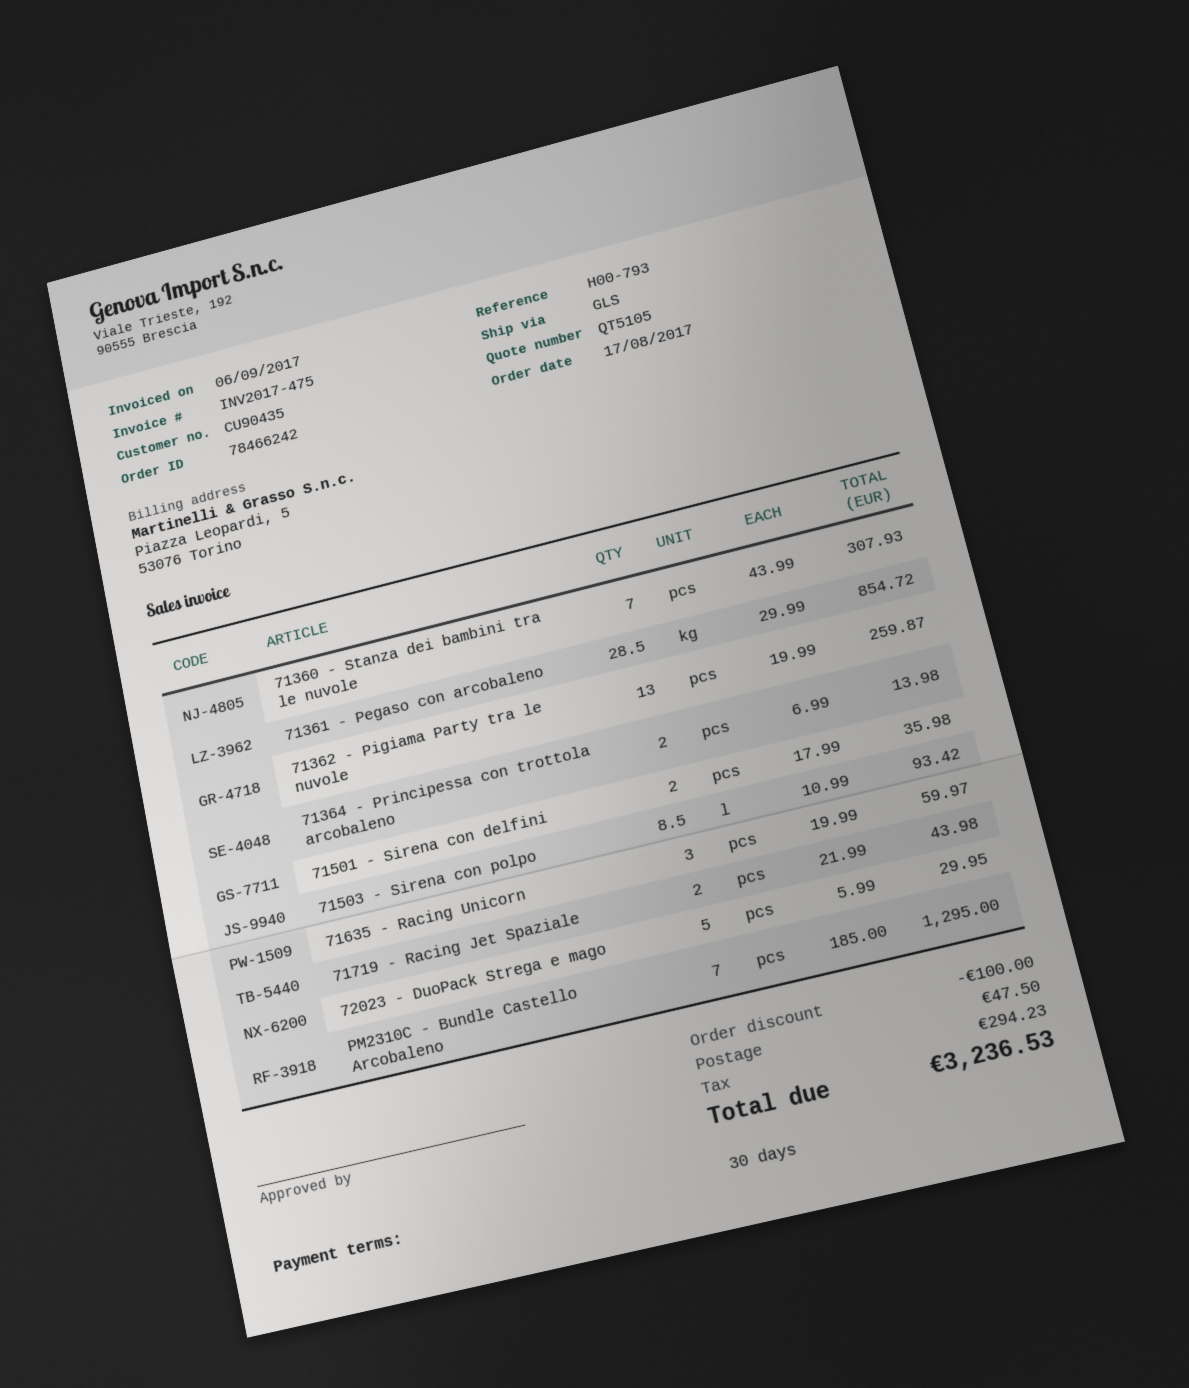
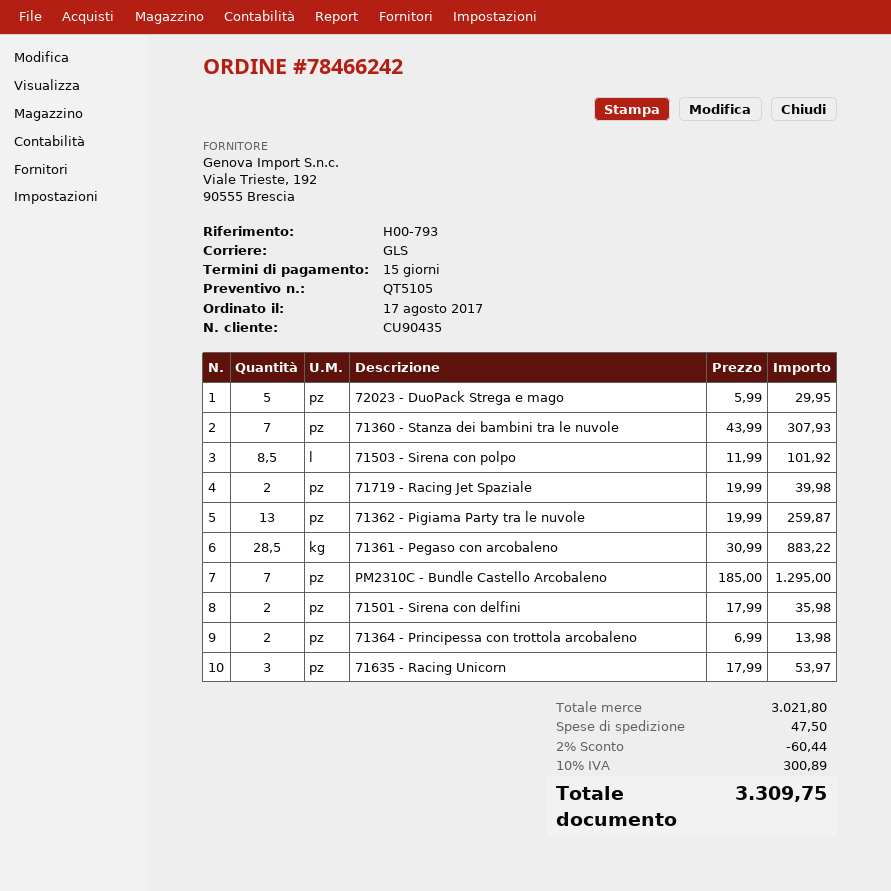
payment terms: 30 days -> 15 days
71361 - Pegaso con arcobaleno: 28.5 x 29.99 = 854.72 -> 28.5 x 30.99 = 883.22
71503 - Sirena con polpo: 8.5 x 10.99 = 93.42 -> 8.5 x 11.99 = 101.92
71635 - Racing Unicorn: 3 x 19.99 = 59.97 -> 3 x 17.99 = 53.97
71719 - Racing Jet Spaziale: 2 x 21.99 = 43.98 -> 2 x 19.99 = 39.98
discount: 100.00 -> 60.44
tax: 294.23 -> 300.89
total: 3236.53 -> 3309.75

